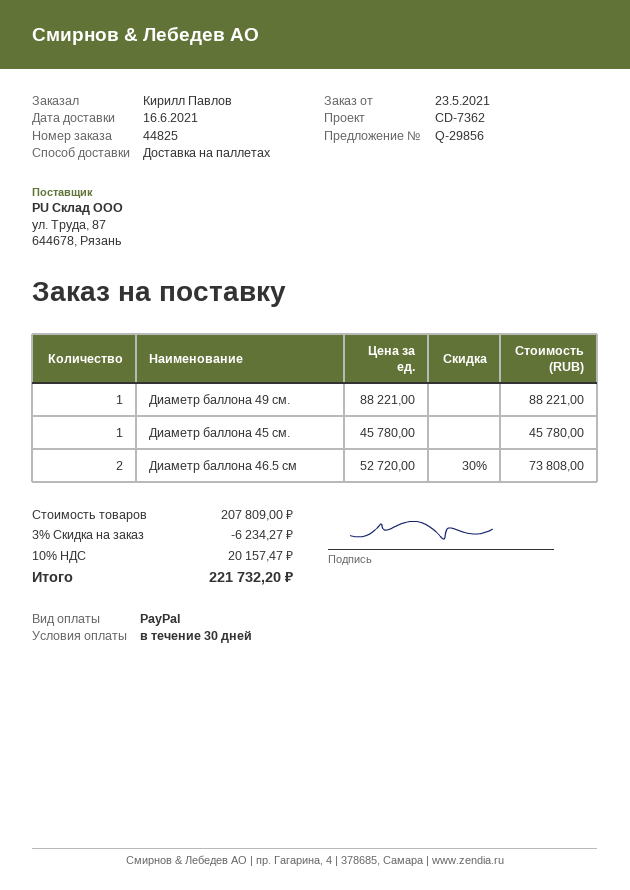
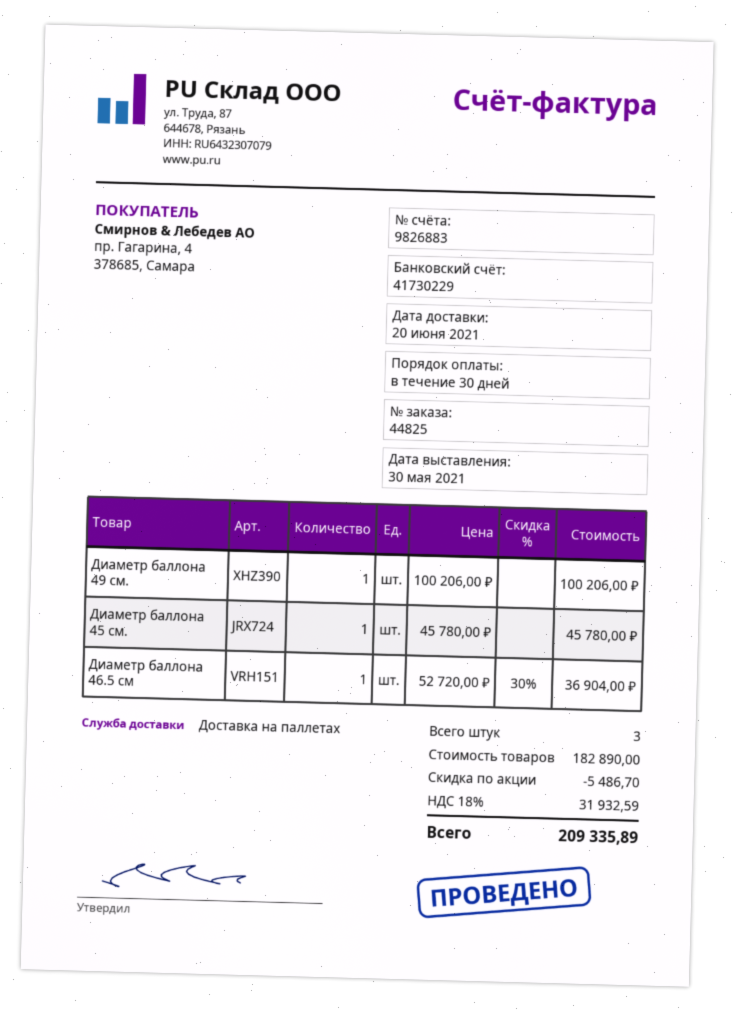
delivery date: 2021-06-16 -> 2021-06-20
Диаметр баллона 49 см.: 1 x 88221.00 = 88221.00 -> 1 x 100206.00 = 100206.00
Диаметр баллона 46.5 см: 2 x 52720.00 - 30% = 73808.00 -> 1 x 52720.00 - 30% = 36904.00
subtotal: 207809.00 -> 182890.00
discount: 6234.27 -> 5486.70
tax: 10% = 20157.47 -> 18% = 31932.59
total: 221732.20 -> 209335.89

